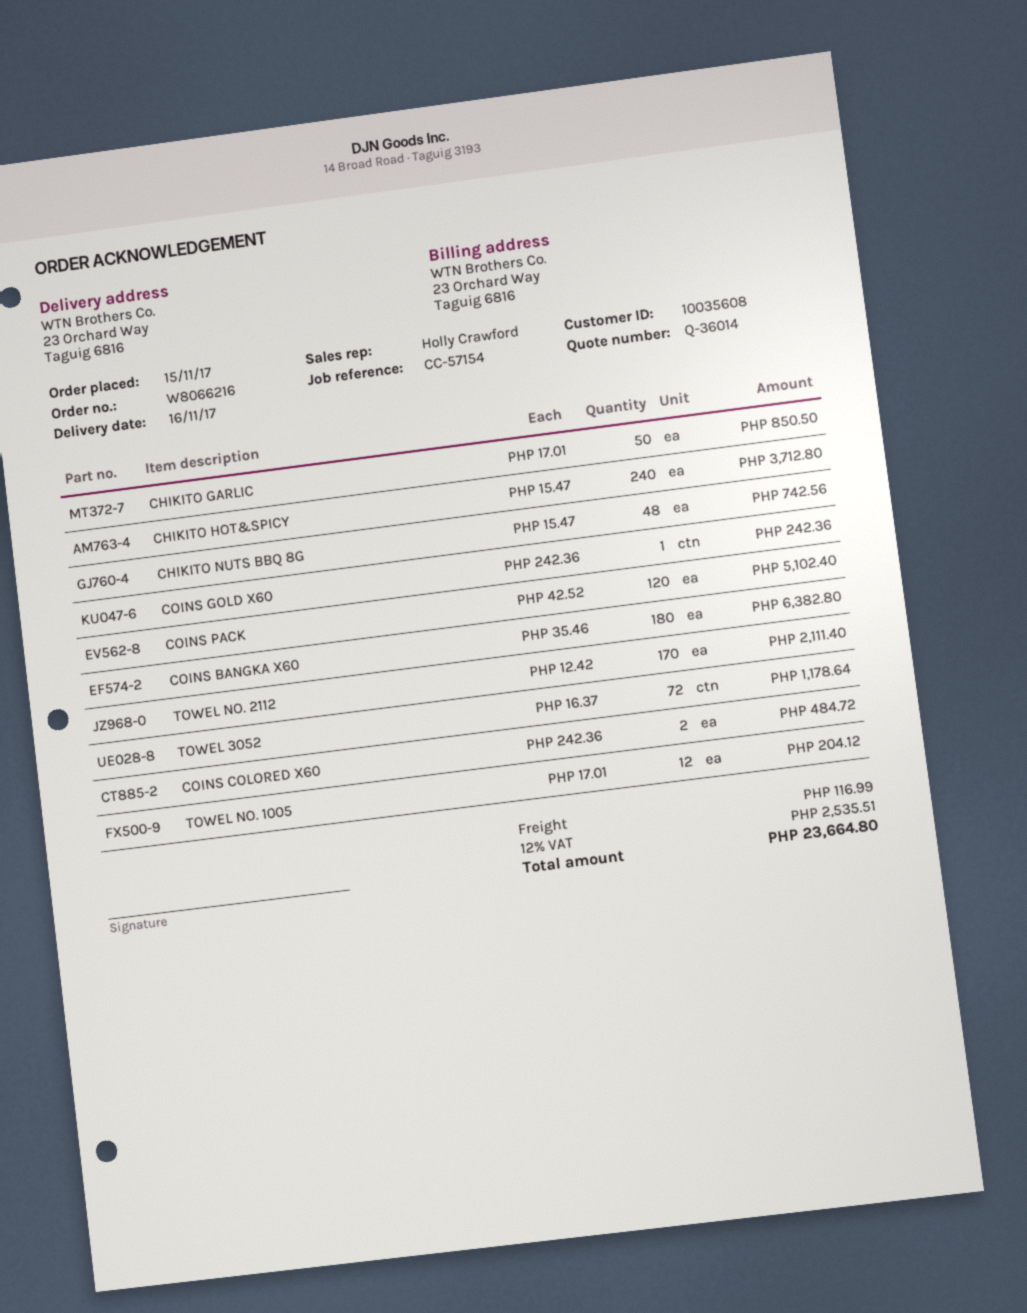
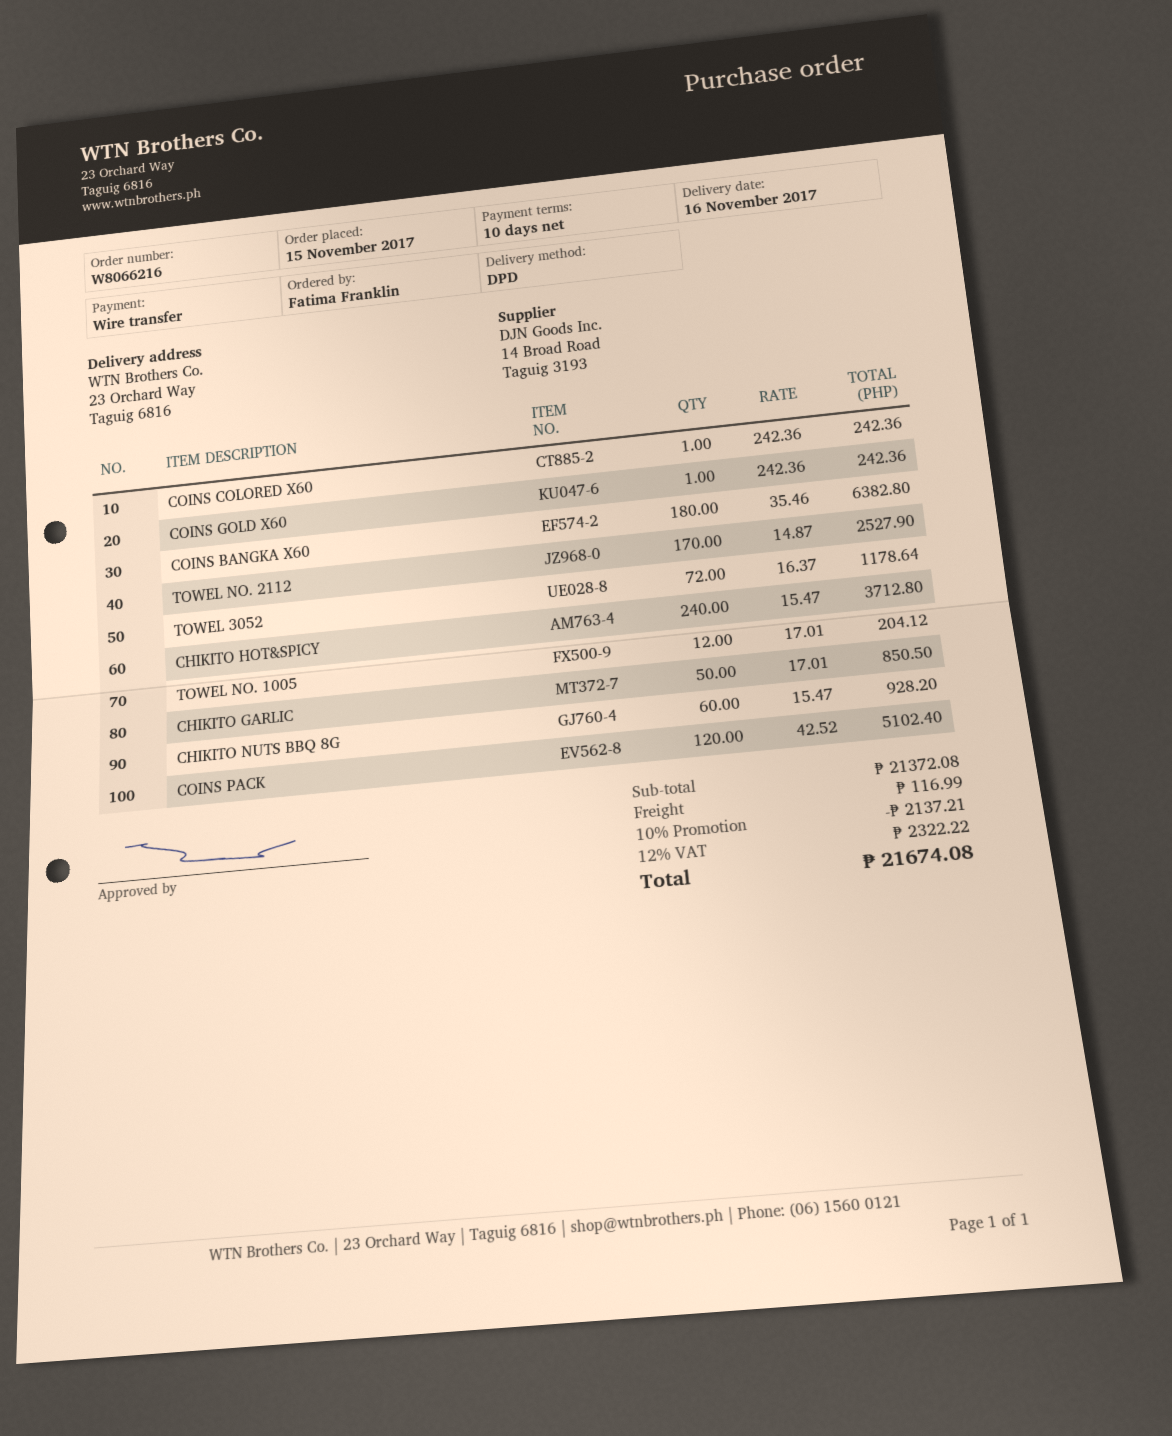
CHIKITO NUTS BBQ 8G: 48 x 15.47 = 742.56 -> 60 x 15.47 = 928.20
TOWEL NO. 2112: 170 x 12.42 = 2111.40 -> 170 x 14.87 = 2527.90
COINS COLORED X60: 2 x 242.36 = 484.72 -> 1 x 242.36 = 242.36
discount: none -> 10% = 2137.21
tax: 12% = 2535.51 -> 12% = 2322.22
total: 23664.80 -> 21674.08

